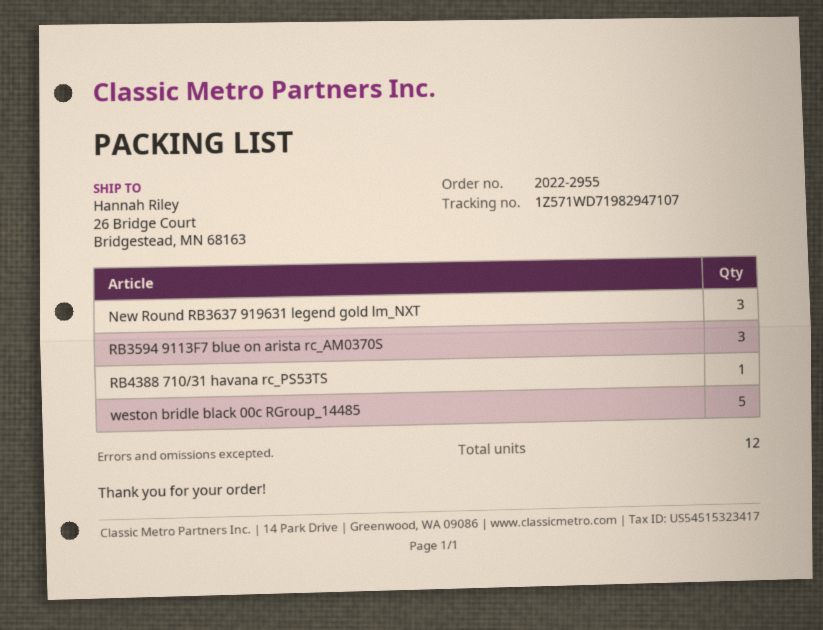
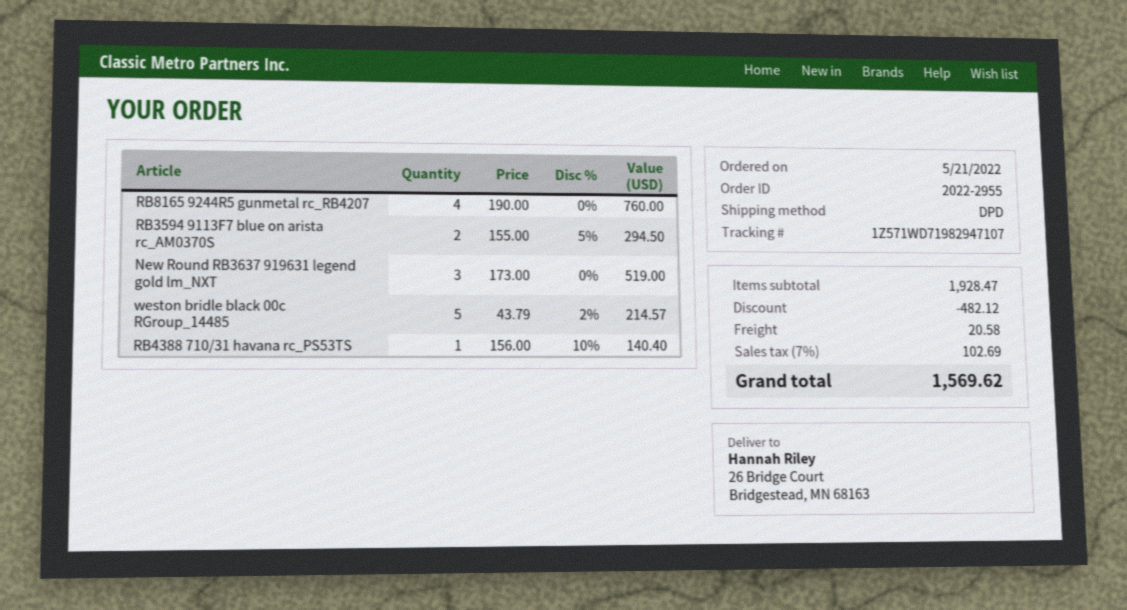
RB3594 9113F7 blue on arista rc_AM0370S: 3 -> 2
RB8165 9244R5 gunmetal rc_RB4207: none -> 4

